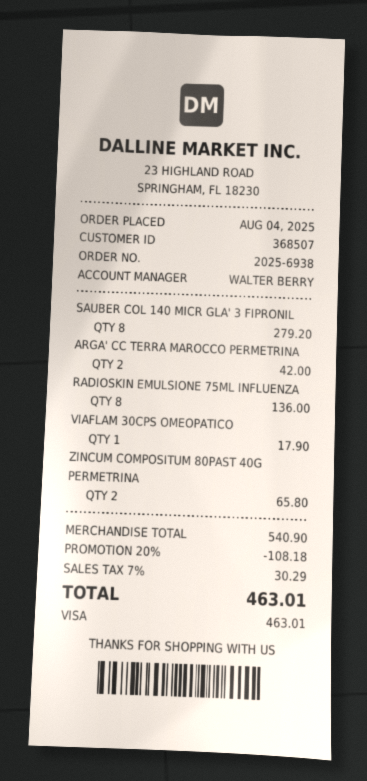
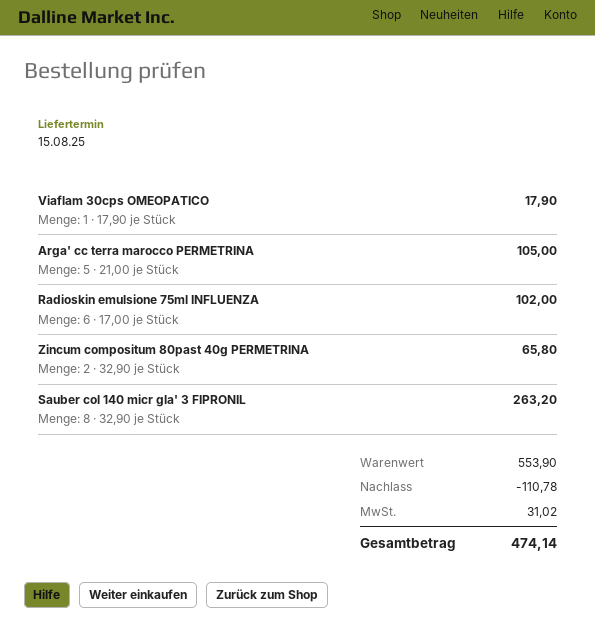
SAUBER COL 140 MICR GLA' 3 FIPRONIL: 8 for 279.20 -> 8 for 263.20
ARGA' CC TERRA MAROCCO PERMETRINA: 2 for 42.00 -> 5 for 105.00
RADIOSKIN EMULSIONE 75ML INFLUENZA: 8 for 136.00 -> 6 for 102.00
subtotal: 540.90 -> 553.90
discount: 108.18 -> 110.78
tax: 30.29 -> 31.02
total: 463.01 -> 474.14

